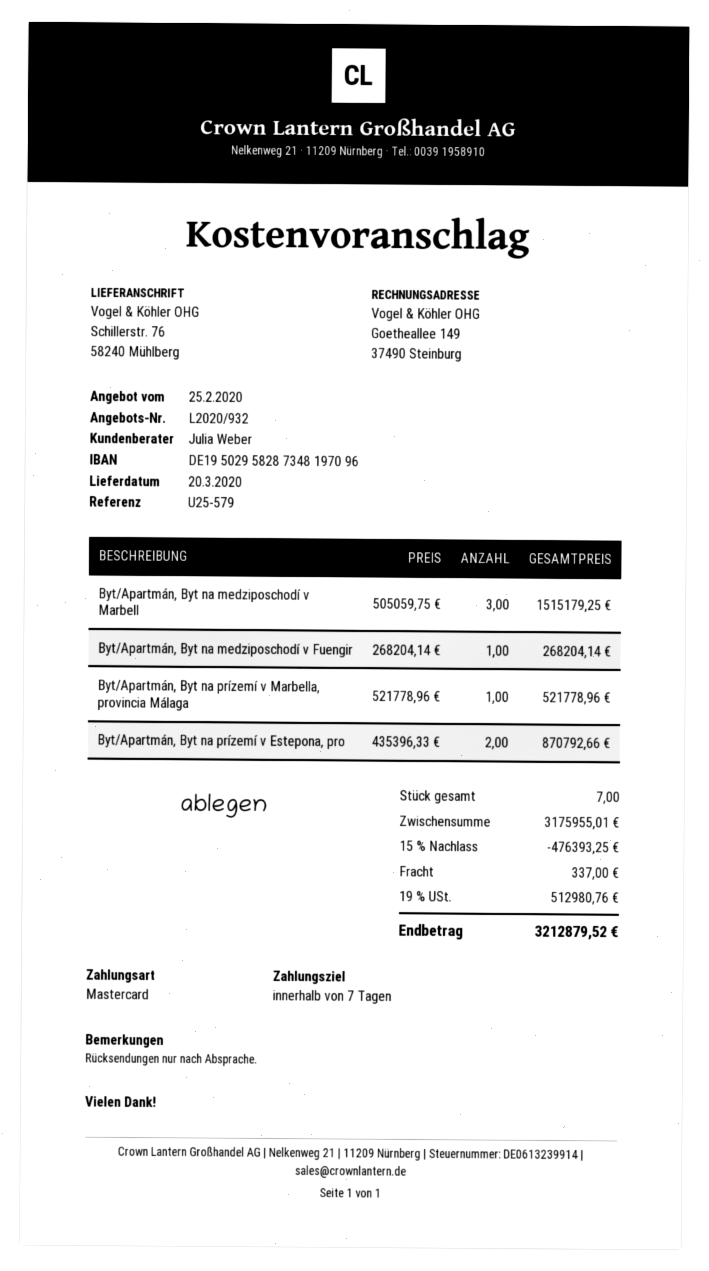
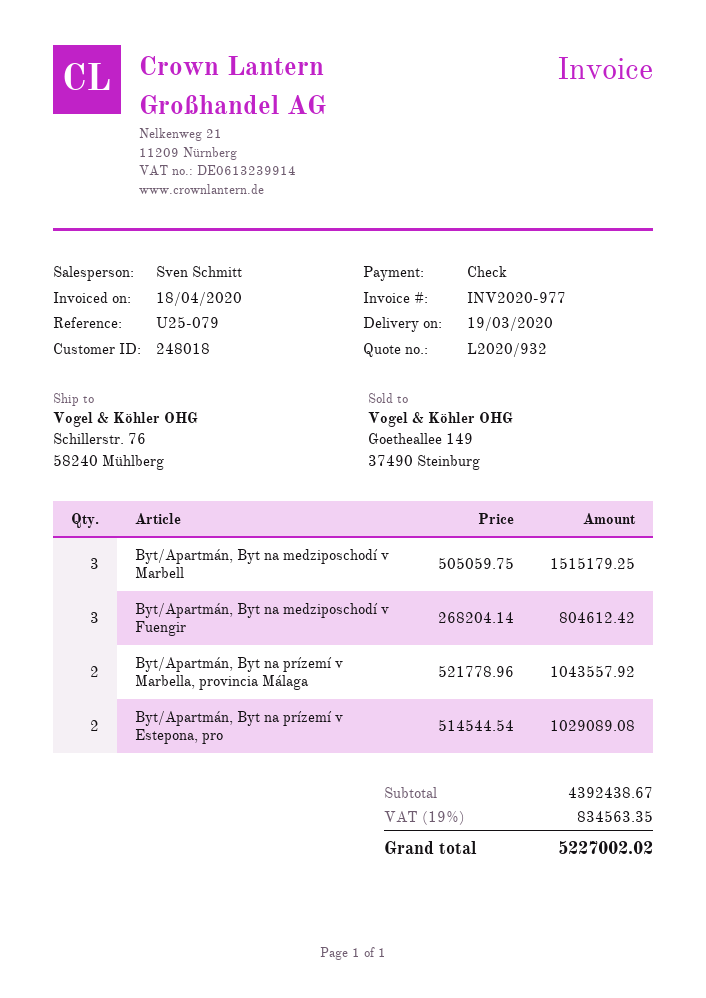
delivery date: 2020-03-20 -> 2020-03-19
reference: U25-579 -> U25-079
sales rep: Julia Weber -> Sven Schmitt
payment method: Mastercard -> cheque
Byt/Apartmán, Byt na medziposchodí v Fuengir: 1 x 268204.14 = 268204.14 -> 3 x 268204.14 = 804612.42
Byt/Apartmán, Byt na prízemí v Marbella, provincia Málaga: 1 x 521778.96 = 521778.96 -> 2 x 521778.96 = 1043557.92
Byt/Apartmán, Byt na prízemí v Estepona, pro: 2 x 435396.33 = 870792.66 -> 2 x 514544.54 = 1029089.08
subtotal: 3175955.01 -> 4392438.67
discount: 15% = 476393.25 -> none
shipping: 337.00 -> none
tax: 19% = 512980.76 -> 19% = 834563.35
total: 3212879.52 -> 5227002.02

